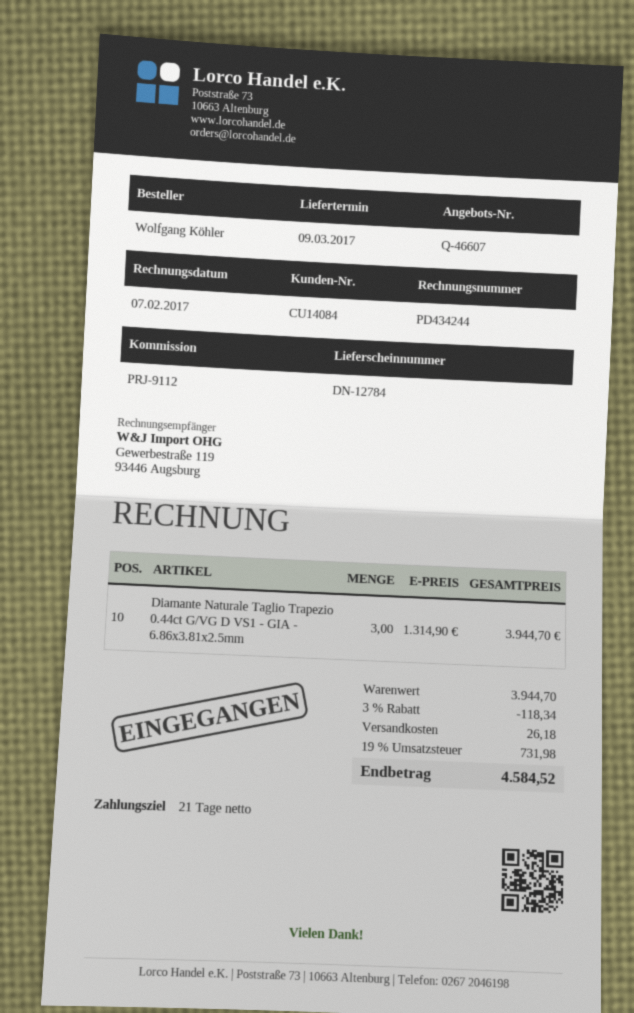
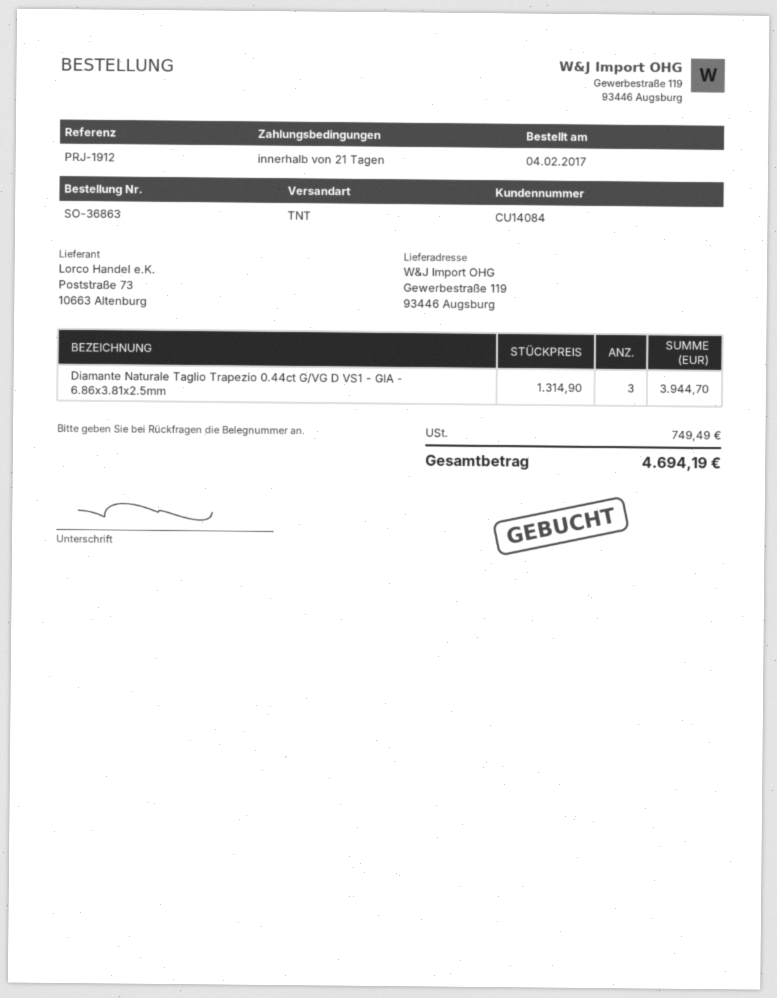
reference: PRJ-9112 -> PRJ-1912
discount: 3% = 118.34 -> none
shipping: 26.18 -> none
tax: 731.98 -> 749.49
total: 4584.52 -> 4694.19

